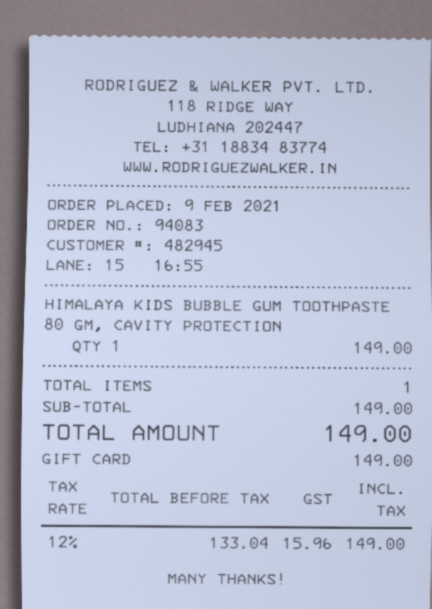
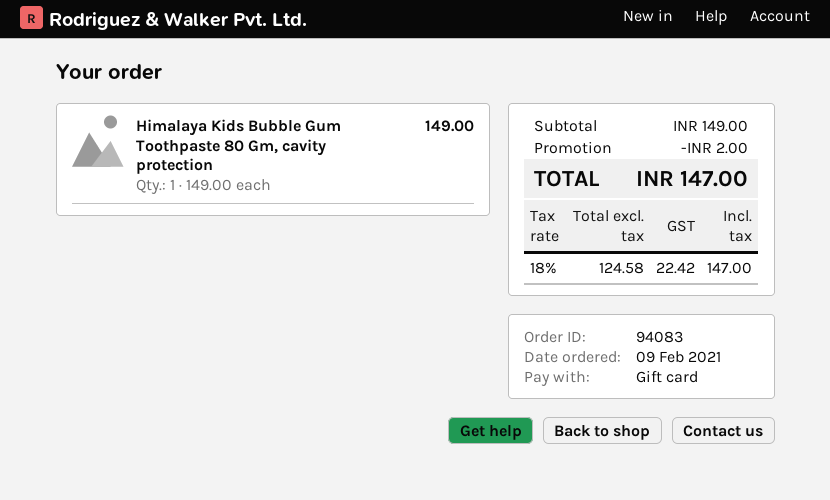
discount: none -> 2.00
net: 133.04 -> 124.58
tax: 12% = 15.96 -> 18% = 22.42
total: 149.00 -> 147.00

